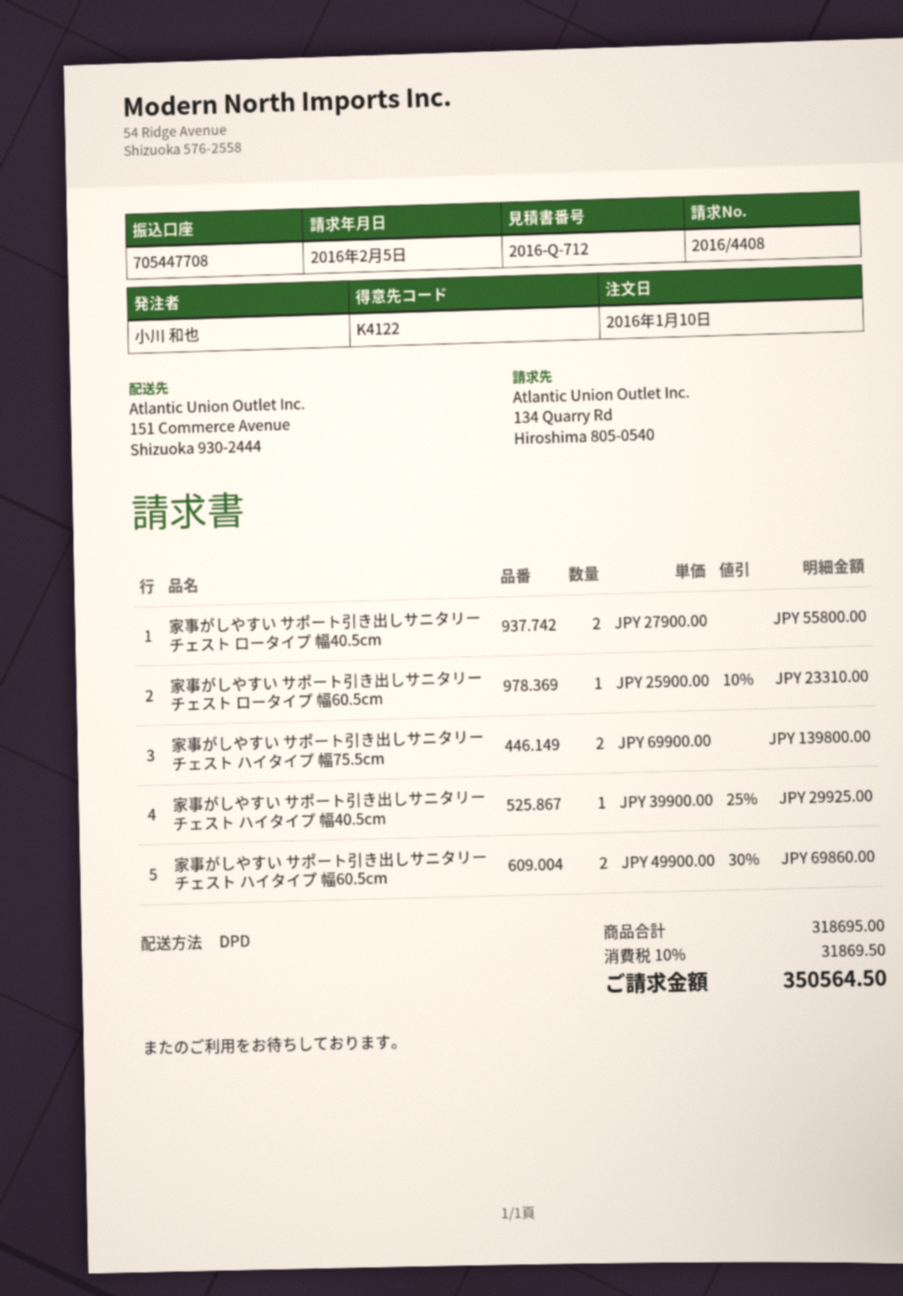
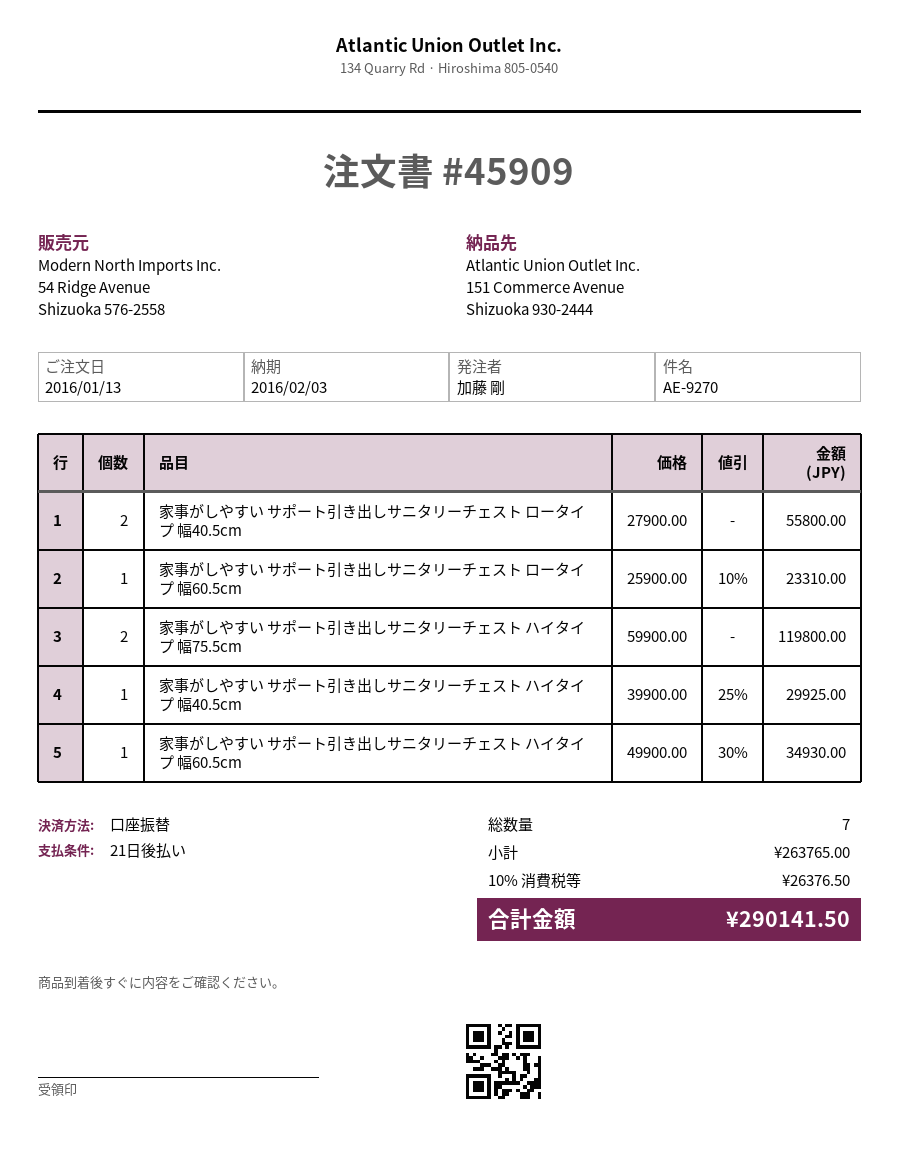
order date: 2016-01-10 -> 2016-01-13
ordered by: 小川 和也 -> 加藤 剛
家事がしやすい サポート引き出しサニタリーチェスト ハイタイプ 幅75.5cm: 2 x 69900.00 = 139800.00 -> 2 x 59900.00 = 119800.00
家事がしやすい サポート引き出しサニタリーチェスト ハイタイプ 幅60.5cm: 2 x 49900.00 - 30% = 69860.00 -> 1 x 49900.00 - 30% = 34930.00
subtotal: 318695.00 -> 263765.00
tax: 10% = 31869.50 -> 10% = 26376.50
total: 350564.50 -> 290141.50

